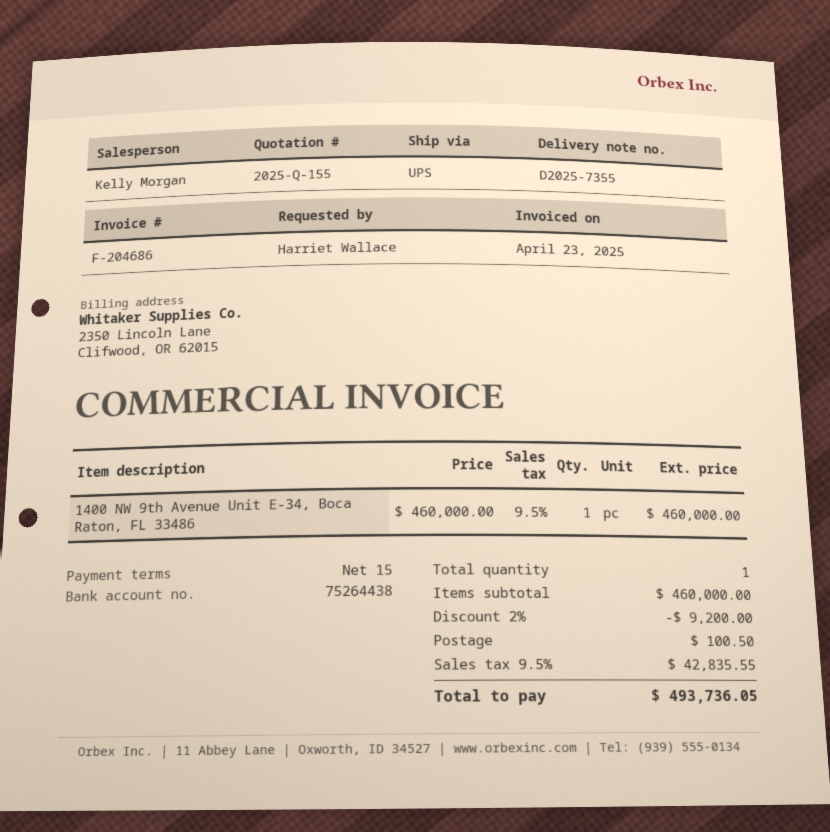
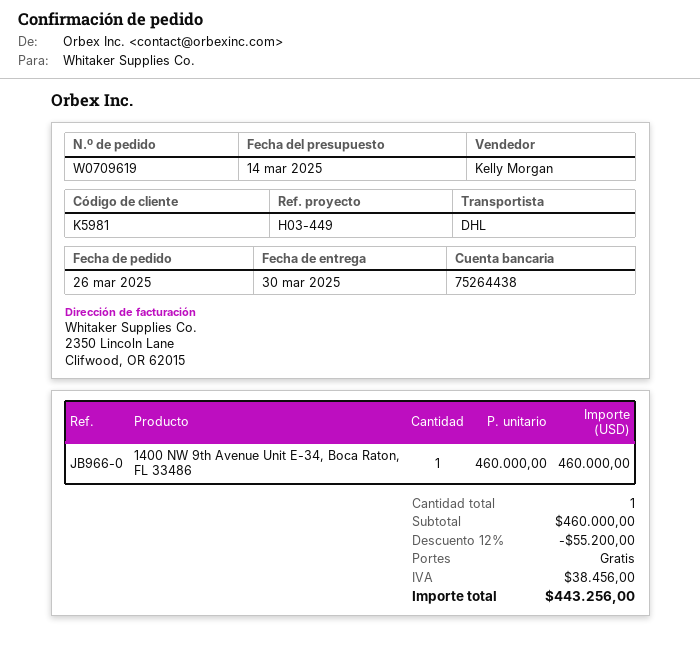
shipping method: UPS -> DHL
discount: 2% = 9200.00 -> 12% = 55200.00
shipping: 100.50 -> 0.00
tax: 42835.55 -> 38456.00
total: 493736.05 -> 443256.00

